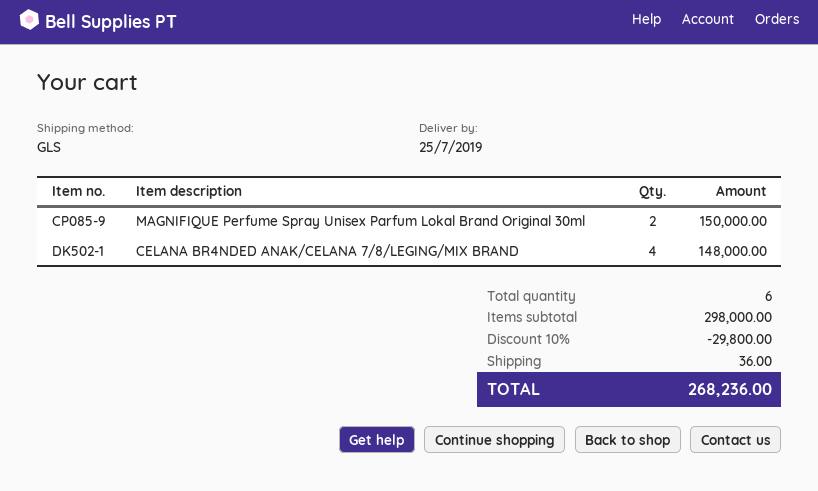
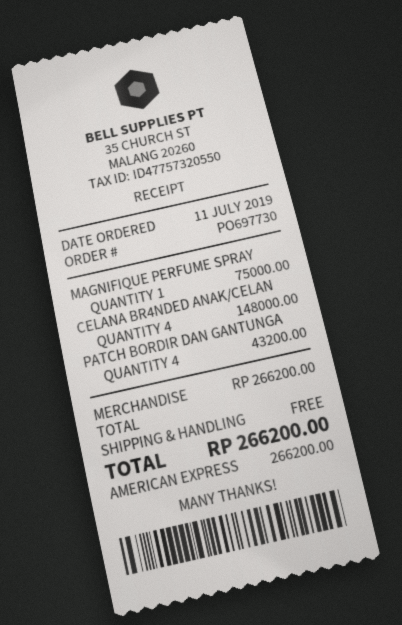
MAGNIFIQUE Perfume Spray Unisex Parfum Lokal Brand Original 30ml: 2 for 150000.00 -> 1 for 75000.00
PATCH BORDIR DAN GANTUNGA: none -> 4 for 43200.00
subtotal: 298000.00 -> 266200.00
discount: 10% = 29800.00 -> none
shipping: 36.00 -> 0.00
total: 268236.00 -> 266200.00

